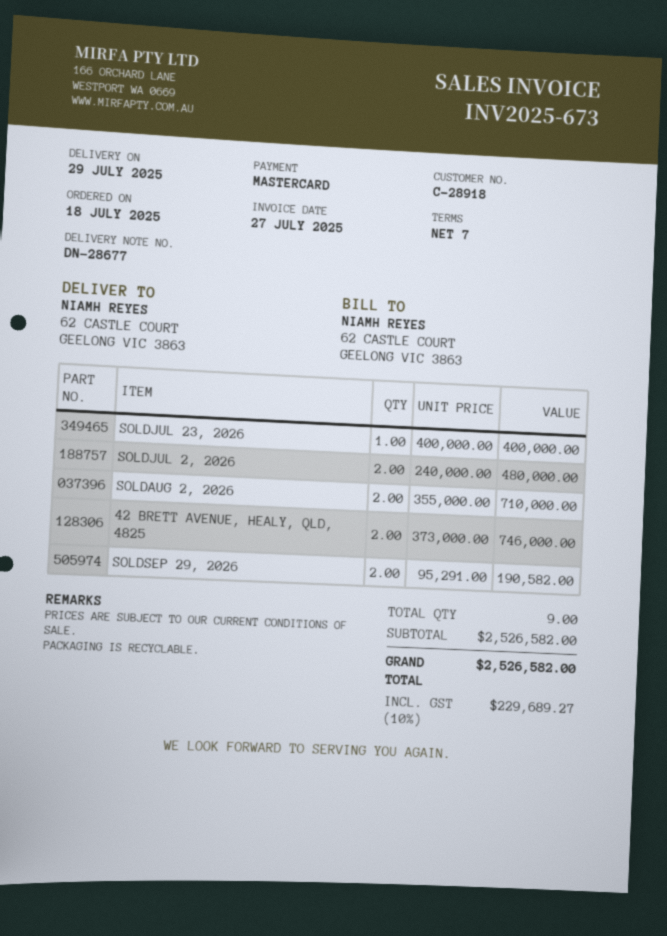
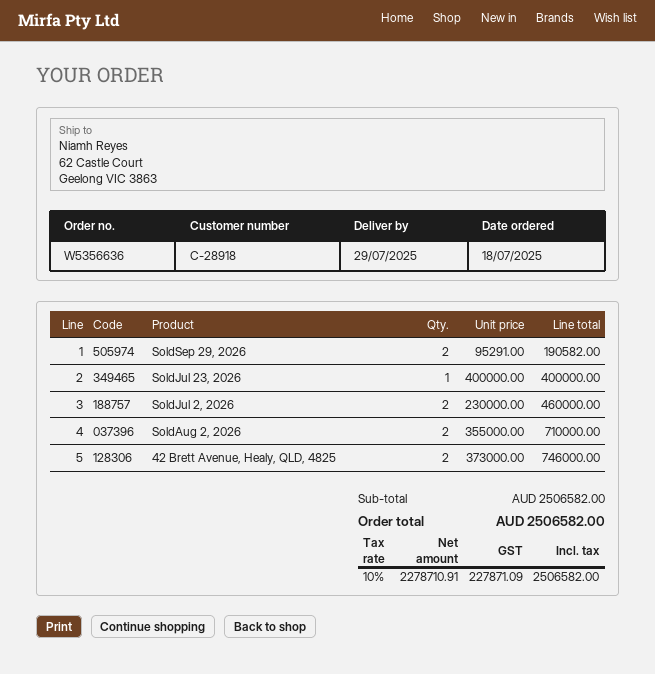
SOLDJUL 2, 2026: 2 x 240000.00 = 480000.00 -> 2 x 230000.00 = 460000.00
subtotal: 2526582.00 -> 2506582.00
tax: 10% = 229689.27 -> 10% = 227871.09
total: 2526582.00 -> 2506582.00

